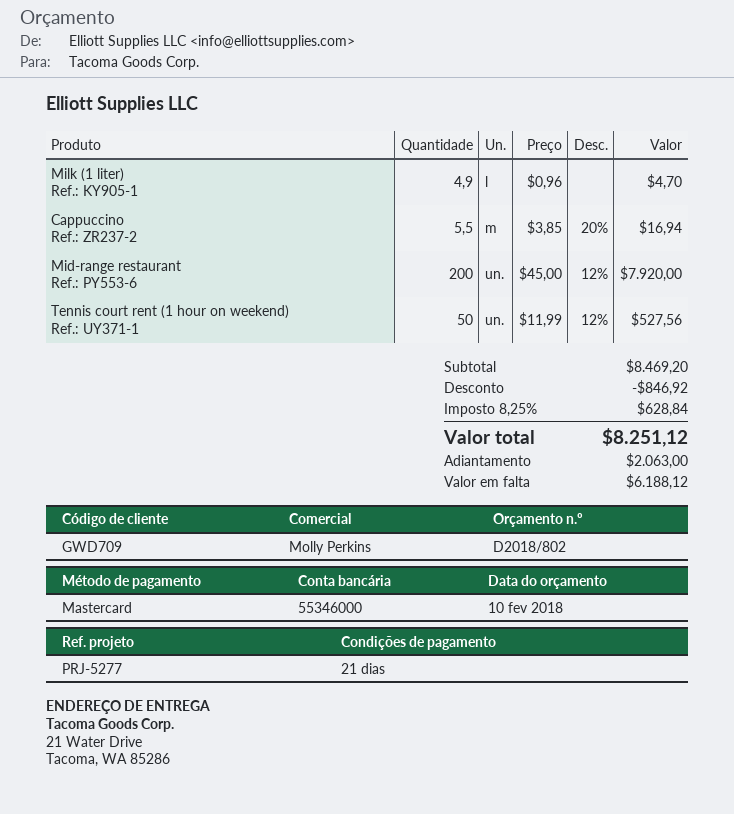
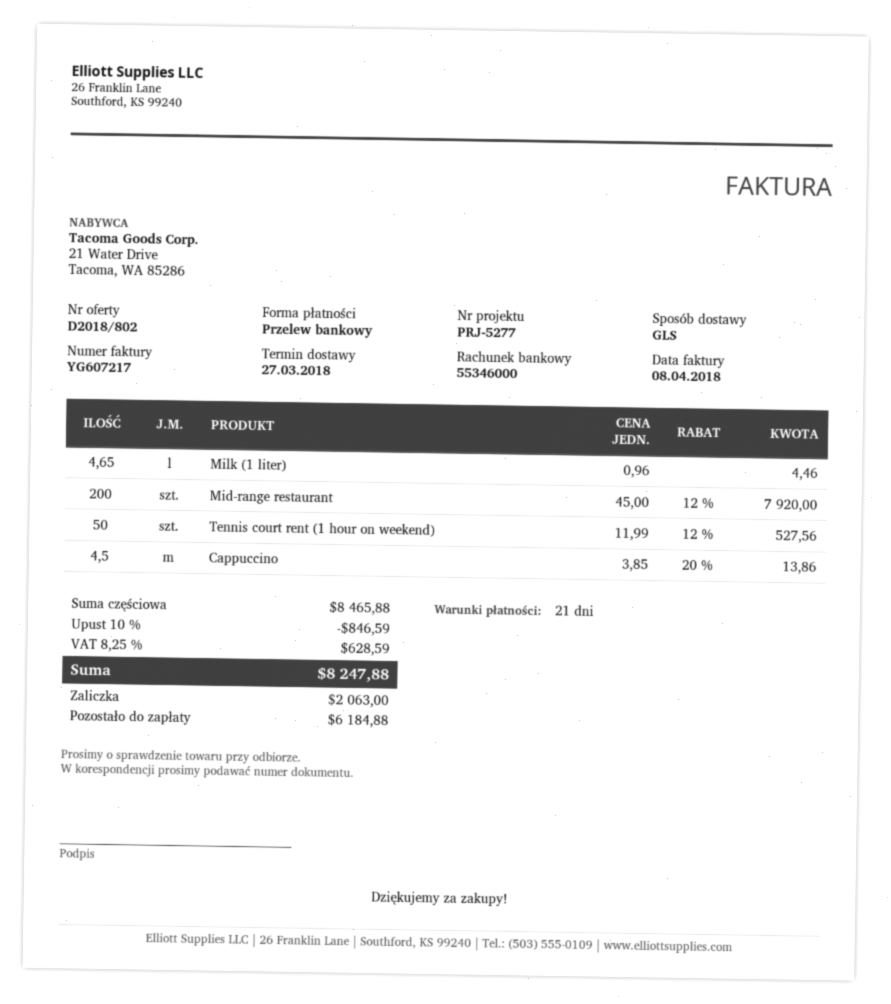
payment method: Mastercard -> bank transfer
Milk (1 liter): 4.9 x 0.96 = 4.70 -> 4.65 x 0.96 = 4.46
Cappuccino: 5.5 x 3.85 - 20% = 16.94 -> 4.5 x 3.85 - 20% = 13.86
subtotal: 8469.20 -> 8465.88
discount: 846.92 -> 846.59
tax: 8.25% = 628.84 -> 8.25% = 628.59
total: 8251.12 -> 8247.88
balance: 6188.12 -> 6184.88

